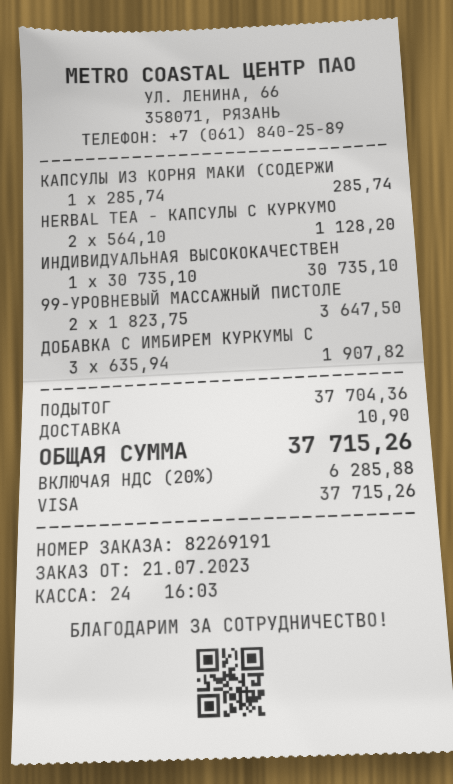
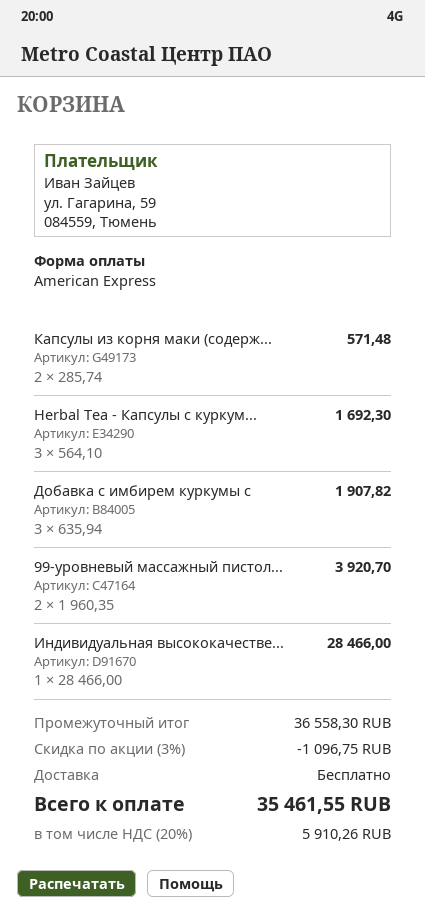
payment method: Visa -> American Express
КАПСУЛЫ ИЗ КОРНЯ МАКИ (СОДЕРЖИ: 1 x 285.74 = 285.74 -> 2 x 285.74 = 571.48
HERBAL TEA - КАПСУЛЫ С КУРКУМО: 2 x 564.10 = 1128.20 -> 3 x 564.10 = 1692.30
ИНДИВИДУАЛЬНАЯ ВЫСОКОКАЧЕСТВЕН: 1 x 30735.10 = 30735.10 -> 1 x 28466.00 = 28466.00
99-УРОВНЕВЫЙ МАССАЖНЫЙ ПИСТОЛЕ: 2 x 1823.75 = 3647.50 -> 2 x 1960.35 = 3920.70
subtotal: 37704.36 -> 36558.30
discount: none -> 3% = 1096.75
shipping: 10.90 -> 0.00
tax: 20% = 6285.88 -> 20% = 5910.26
total: 37715.26 -> 35461.55

